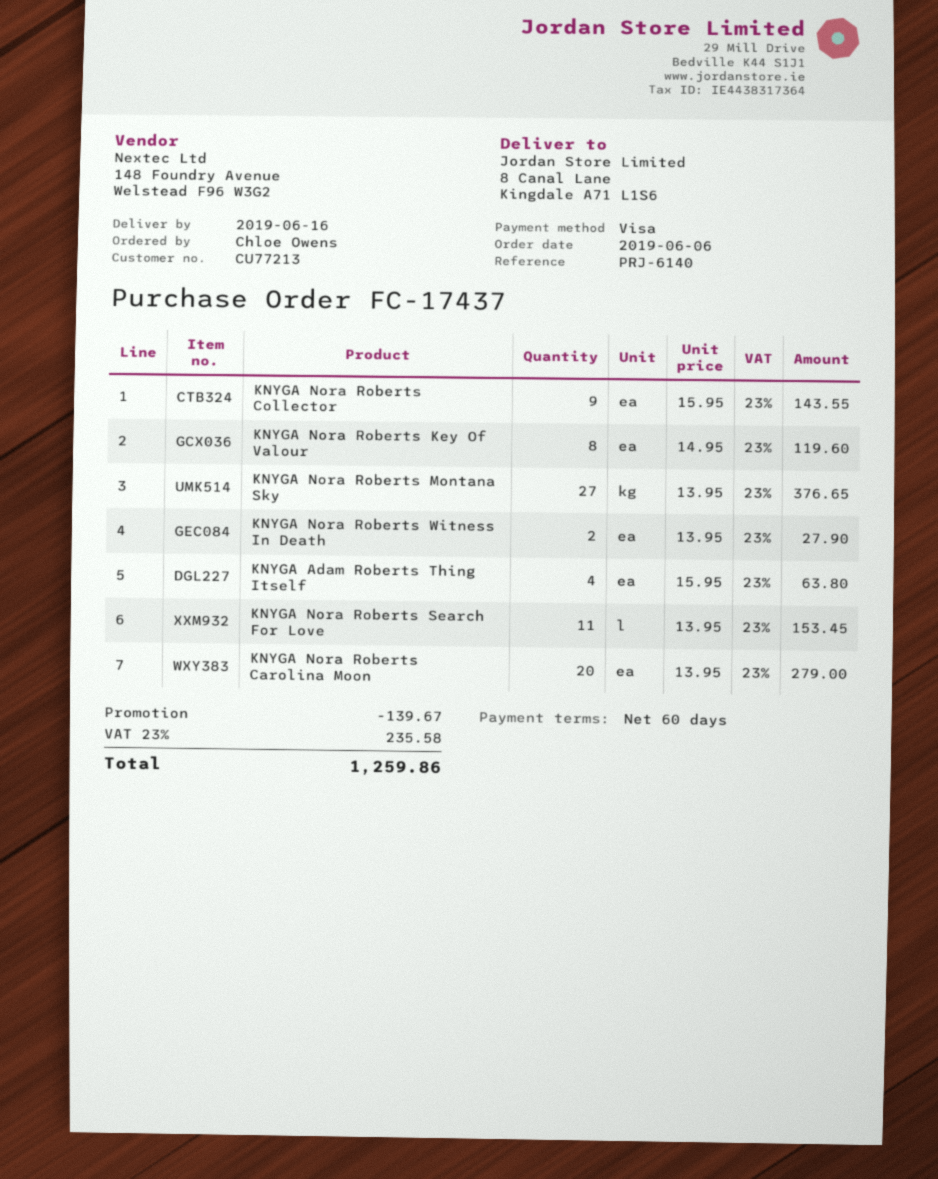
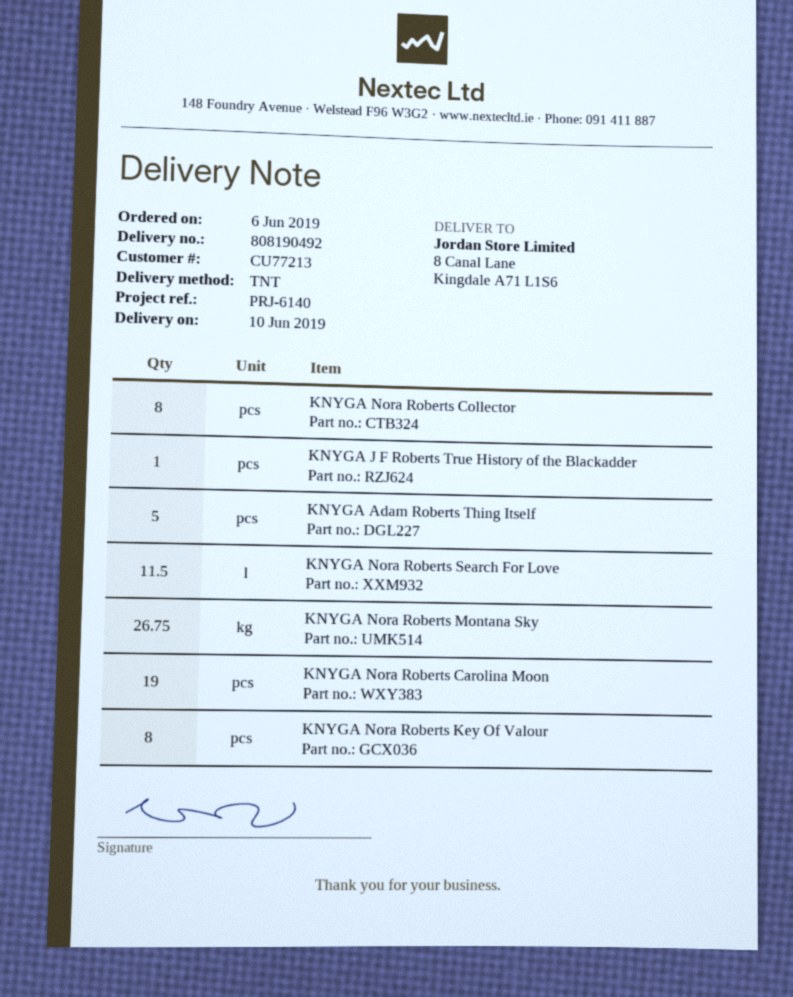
delivery date: 2019-06-16 -> 2019-06-10
KNYGA Nora Roberts Collector: 9 -> 8
KNYGA Nora Roberts Montana Sky: 27 -> 26.75
KNYGA Nora Roberts Witness In Death: 2 -> none
KNYGA Adam Roberts Thing Itself: 4 -> 5
KNYGA Nora Roberts Search For Love: 11 -> 11.5
KNYGA Nora Roberts Carolina Moon: 20 -> 19
KNYGA J F Roberts True History of the Blackadder: none -> 1

